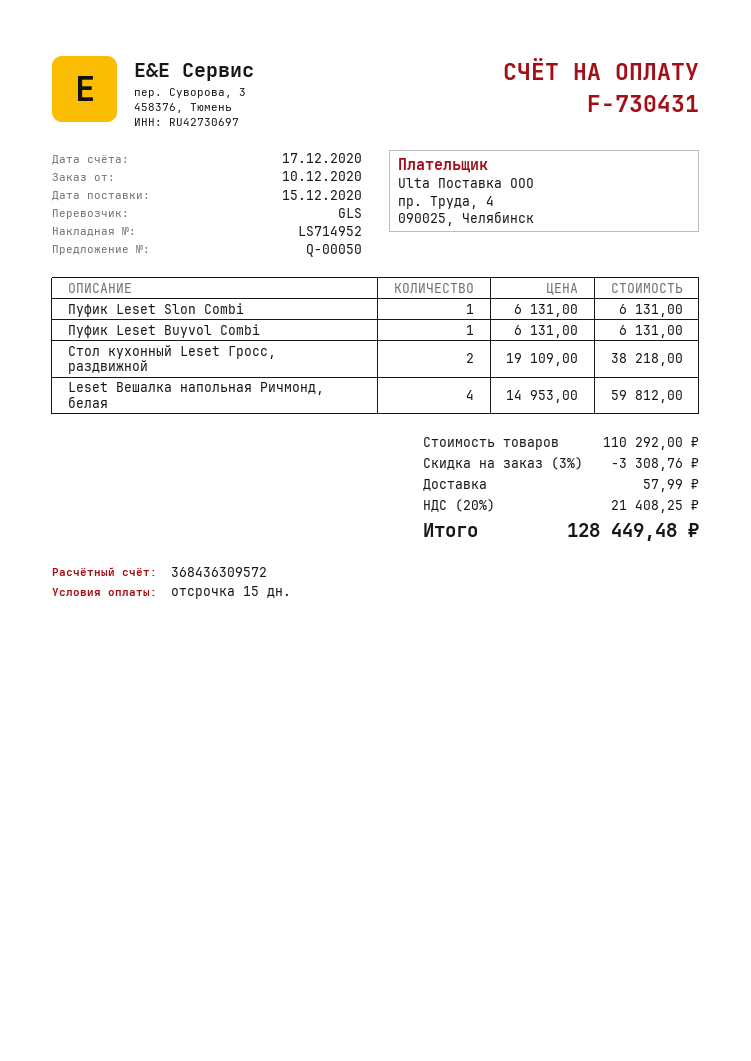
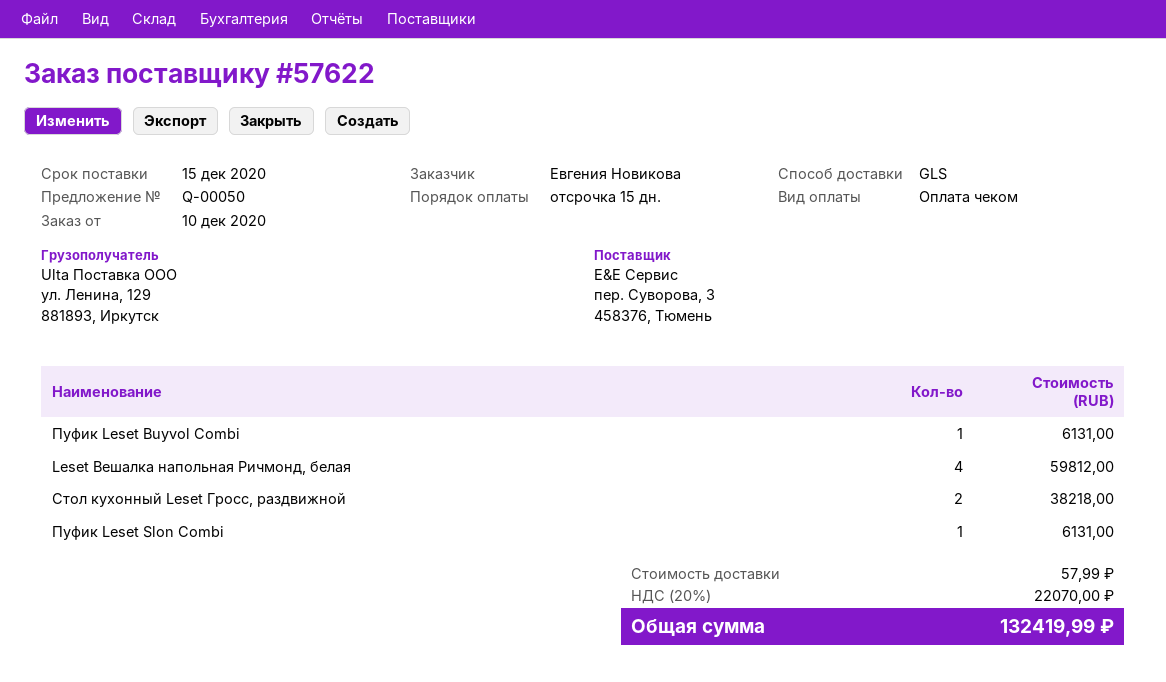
discount: 3% = 3308.76 -> none
tax: 20% = 21408.25 -> 20% = 22070.00
total: 128449.48 -> 132419.99

